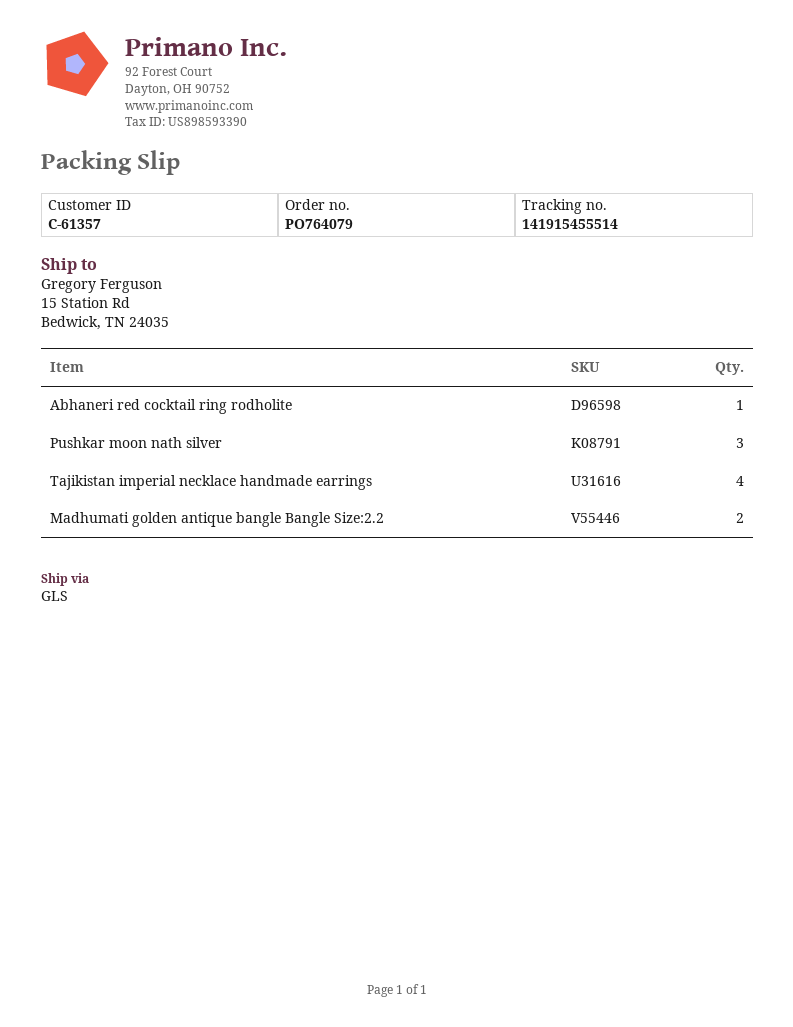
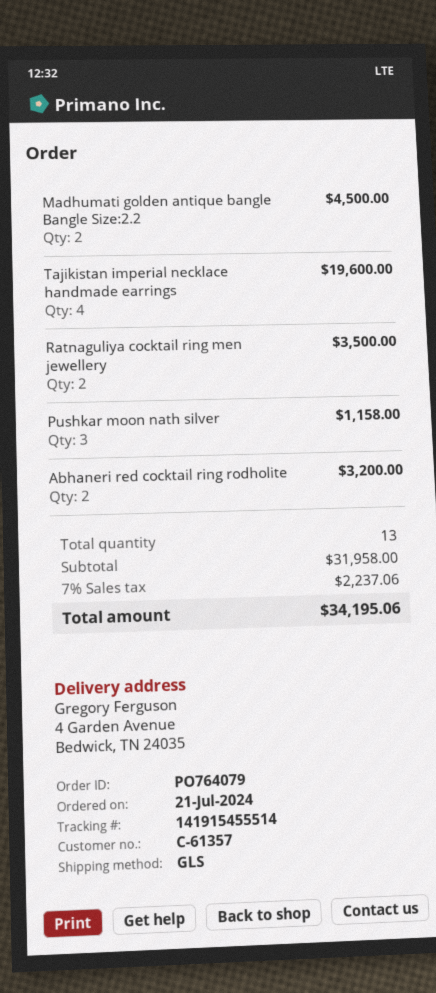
ship to: 15 Station Rd, Bedwick, TN 24035 -> 4 Garden Avenue, Bedwick, TN 24035
Abhaneri red cocktail ring rodholite: 1 -> 2
Ratnaguliya cocktail ring men jewellery: none -> 2

